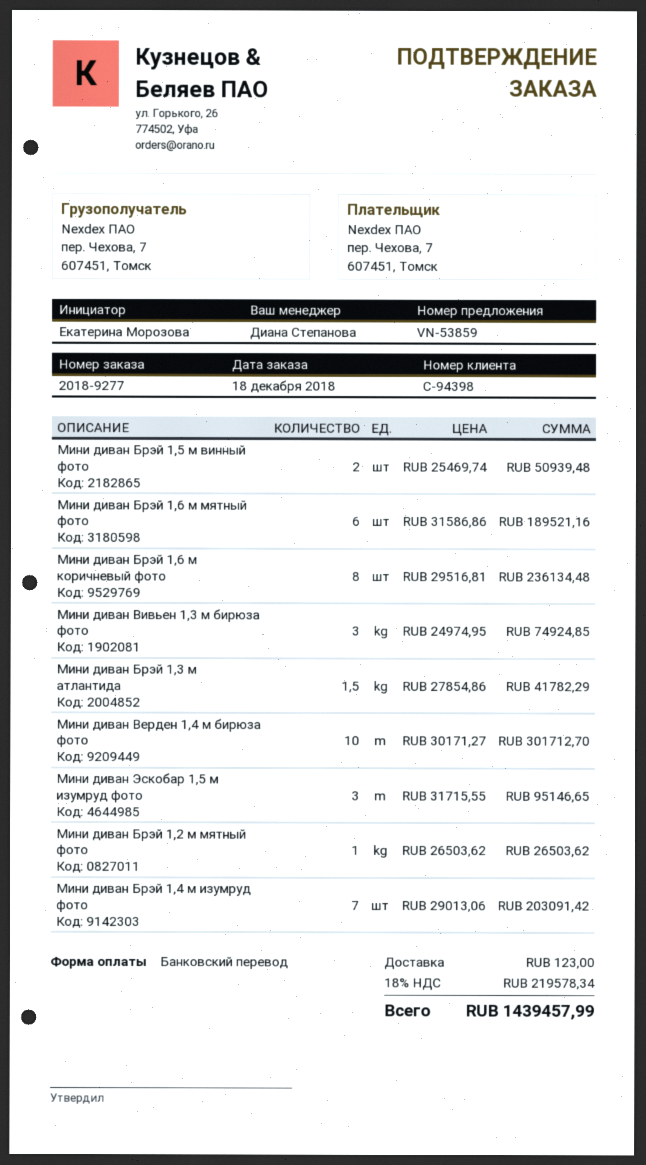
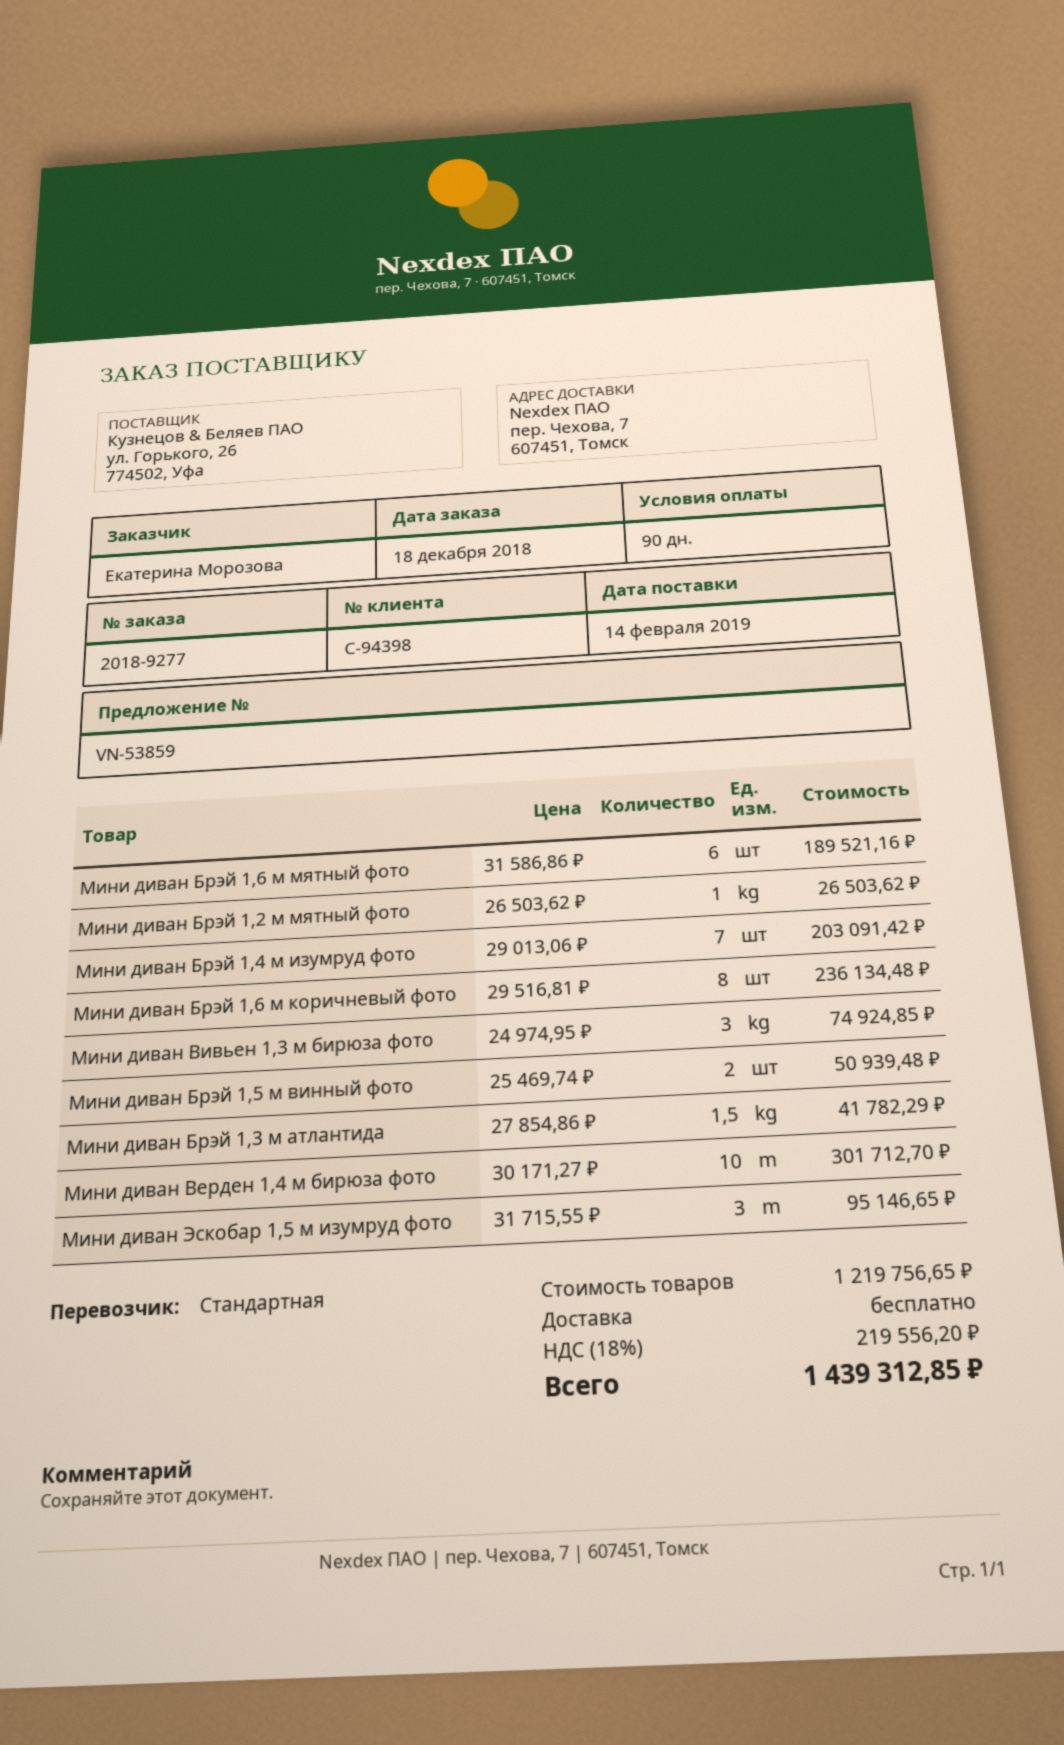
shipping: 123.00 -> 0.00
tax: 18% = 219578.34 -> 18% = 219556.20
total: 1439457.99 -> 1439312.85

